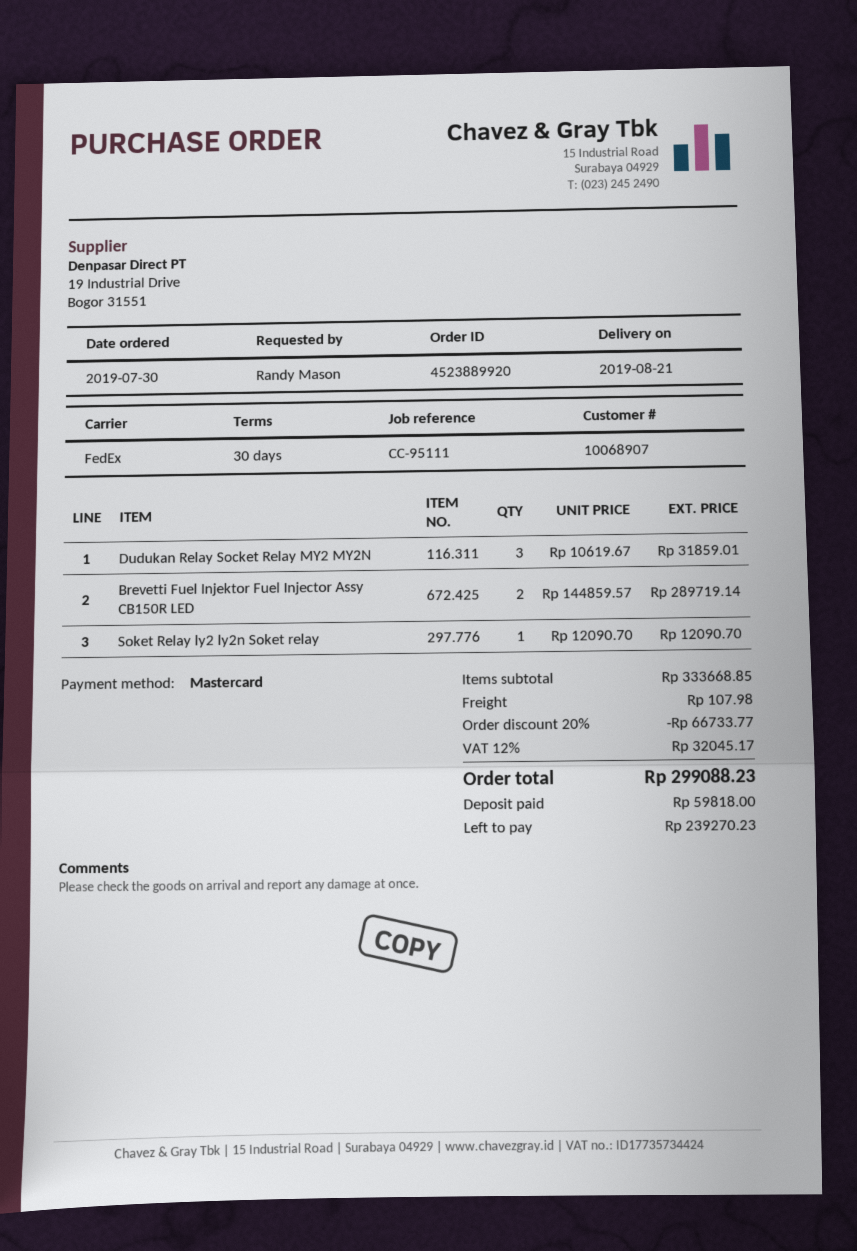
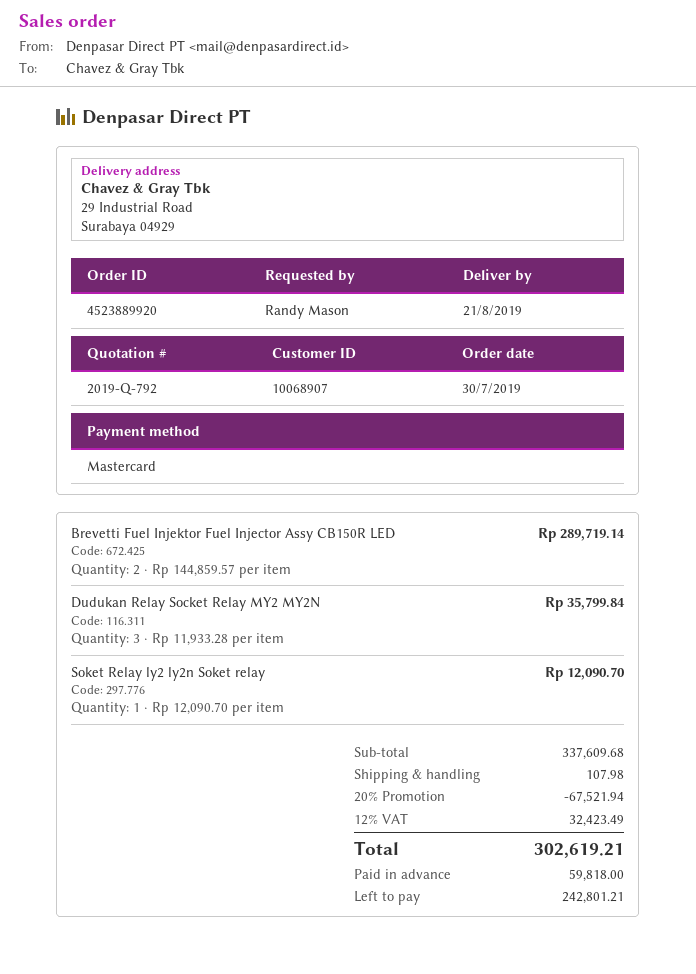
Dudukan Relay Socket Relay MY2 MY2N: 3 x 10619.67 = 31859.01 -> 3 x 11933.28 = 35799.84
subtotal: 333668.85 -> 337609.68
discount: 20% = 66733.77 -> 20% = 67521.94
tax: 12% = 32045.17 -> 12% = 32423.49
total: 299088.23 -> 302619.21
balance: 239270.23 -> 242801.21

